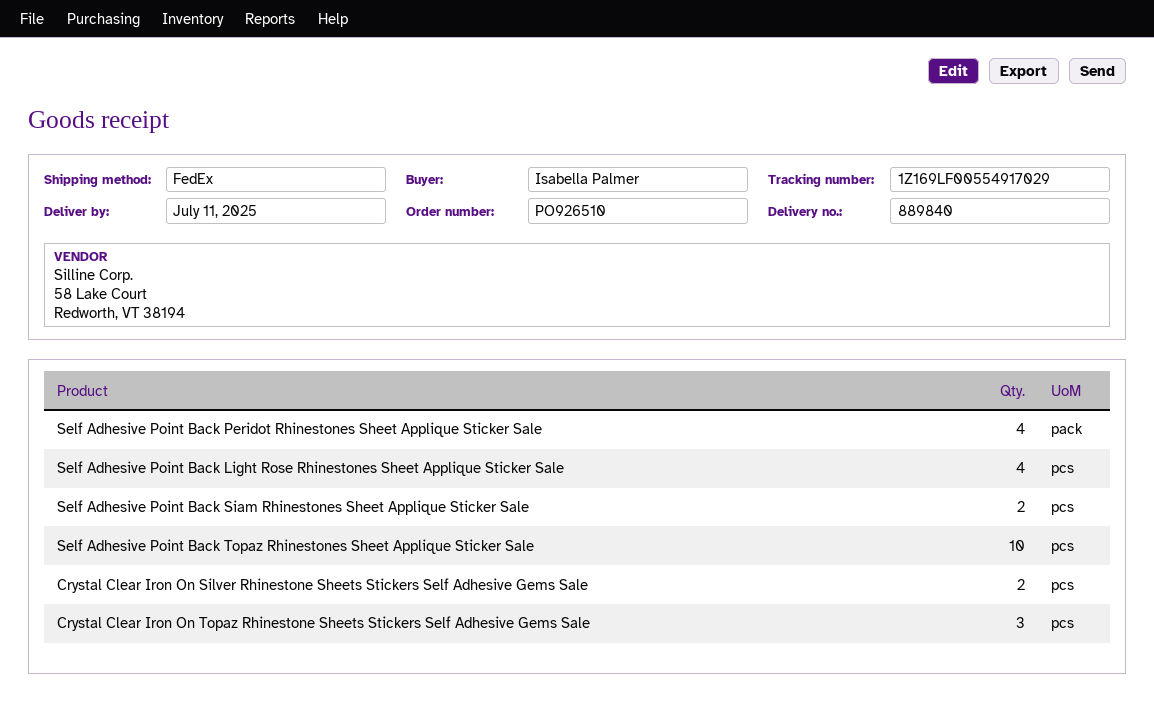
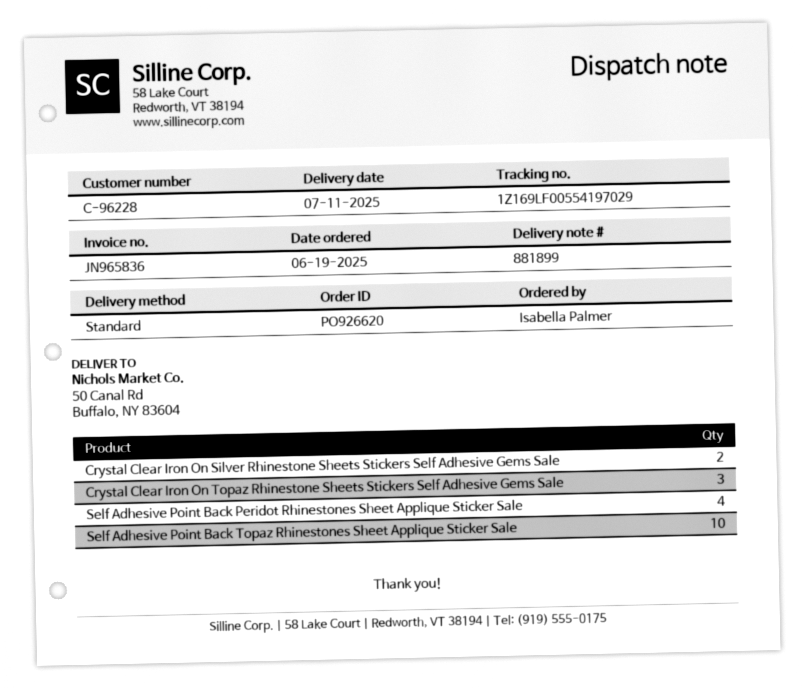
order number: PO926510 -> PO926620
delivery note number: 889840 -> 881899
shipping method: FedEx -> standard
tracking number: 1Z169LF00554917029 -> 1Z169LF00554197029
Self Adhesive Point Back Light Rose Rhinestones Sheet Applique Sticker Sale: 4 -> none
Self Adhesive Point Back Siam Rhinestones Sheet Applique Sticker Sale: 2 -> none

